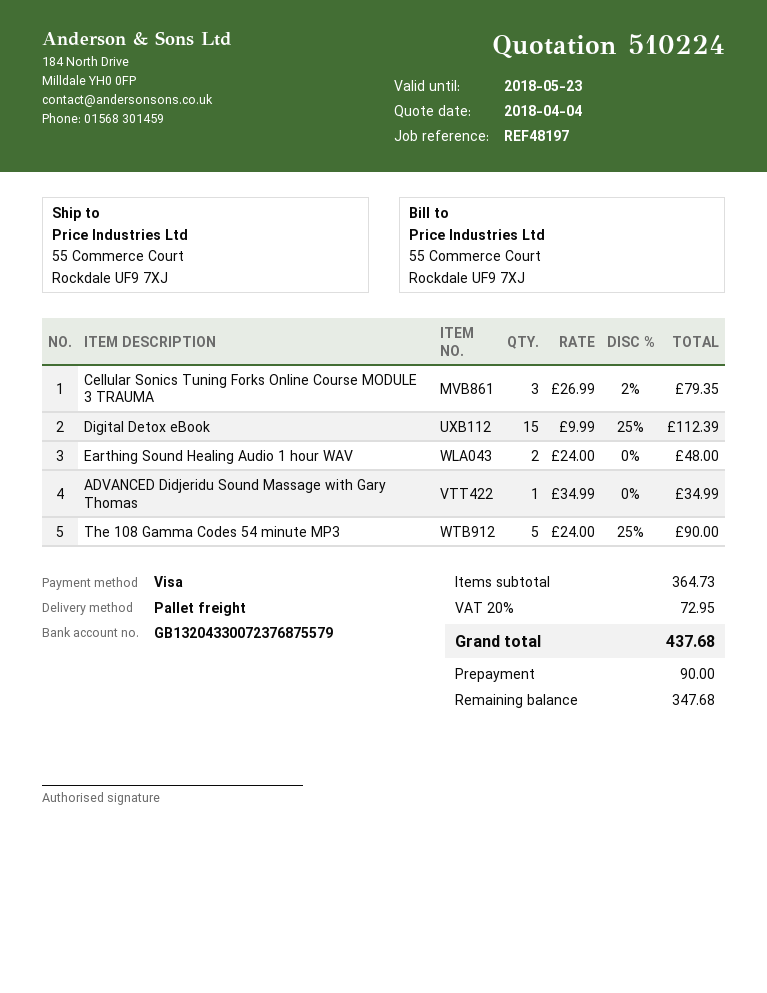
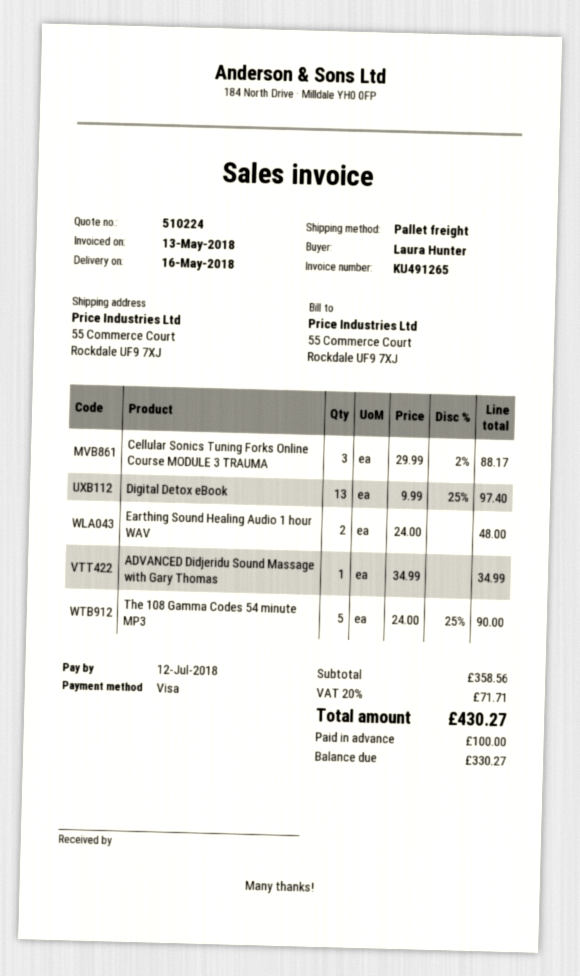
Cellular Sonics Tuning Forks Online Course MODULE 3 TRAUMA: 3 x 26.99 - 2% = 79.35 -> 3 x 29.99 - 2% = 88.17
Digital Detox eBook: 15 x 9.99 - 25% = 112.39 -> 13 x 9.99 - 25% = 97.40
subtotal: 364.73 -> 358.56
tax: 20% = 72.95 -> 20% = 71.71
total: 437.68 -> 430.27
deposit: 90.00 -> 100.00
balance: 347.68 -> 330.27

